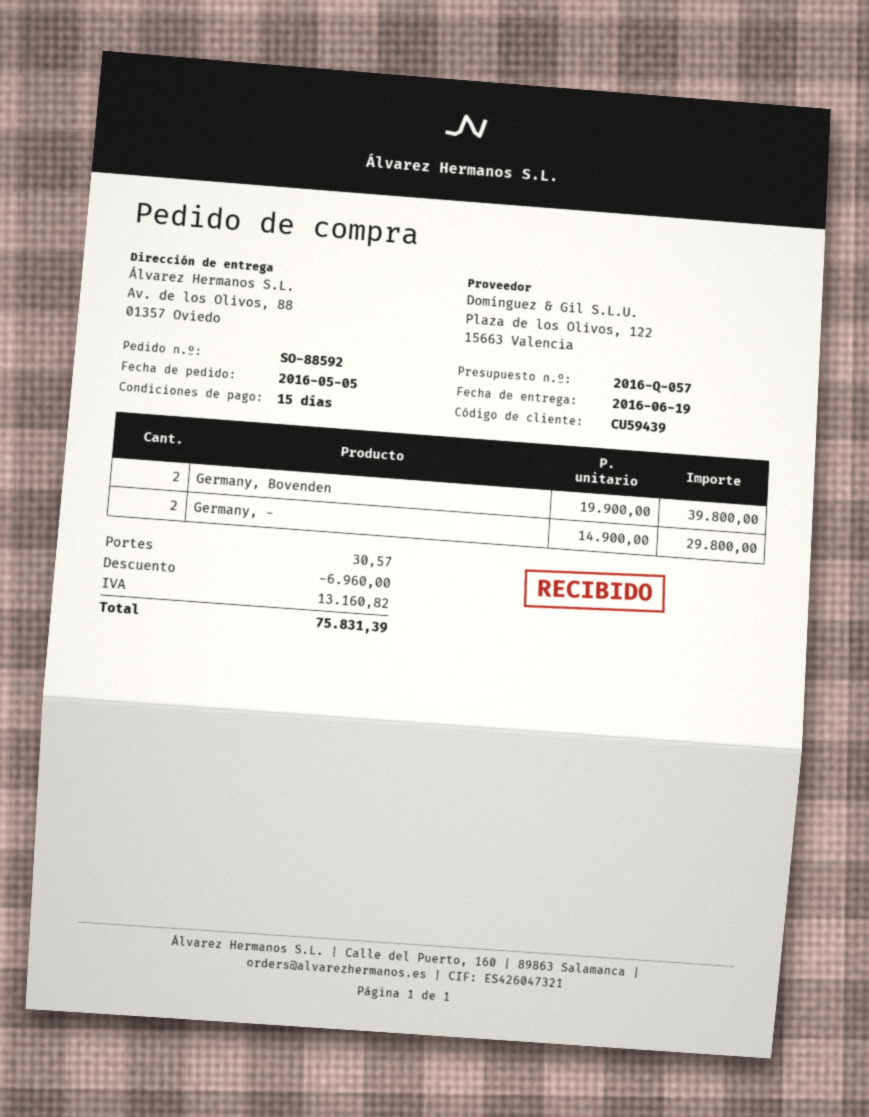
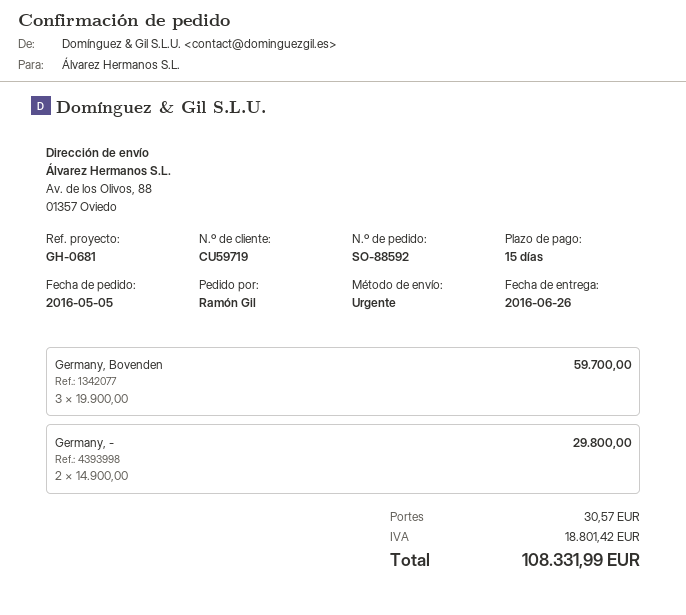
delivery date: 2016-06-19 -> 2016-06-26
customer number: CU59439 -> CU59719
Germany, Bovenden: 2 x 19900.00 = 39800.00 -> 3 x 19900.00 = 59700.00
discount: 6960.00 -> none
tax: 13160.82 -> 18801.42
total: 75831.39 -> 108331.99

